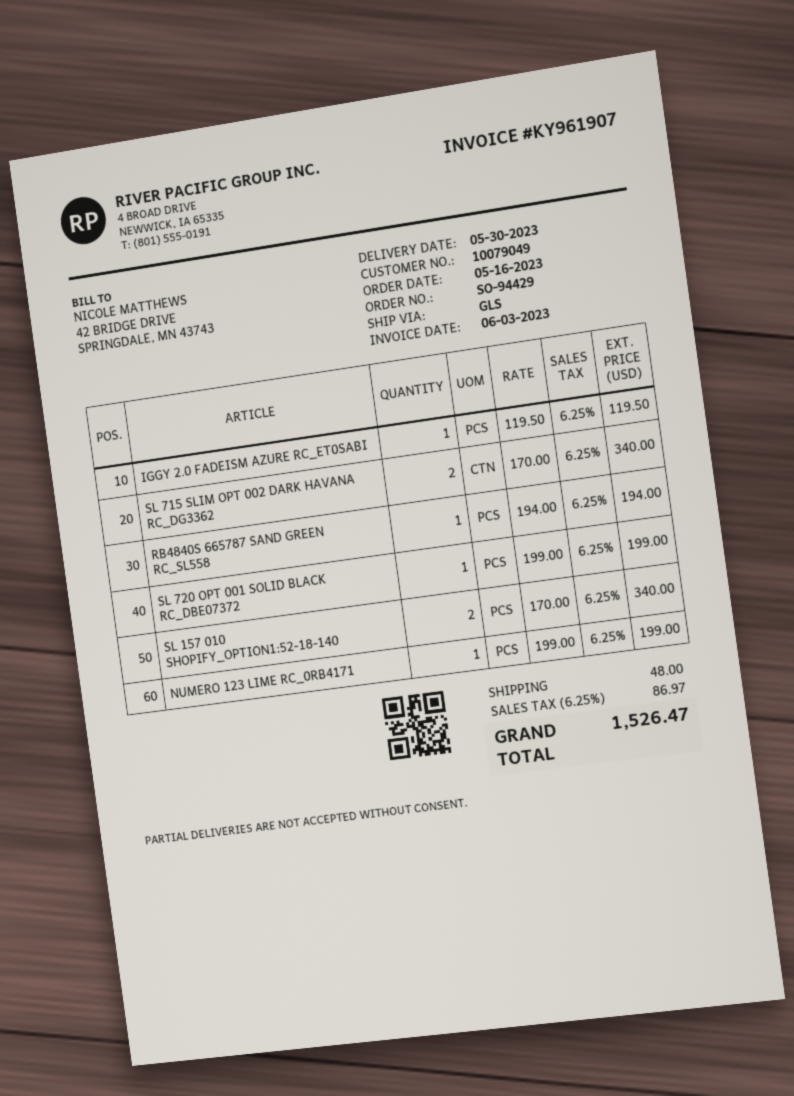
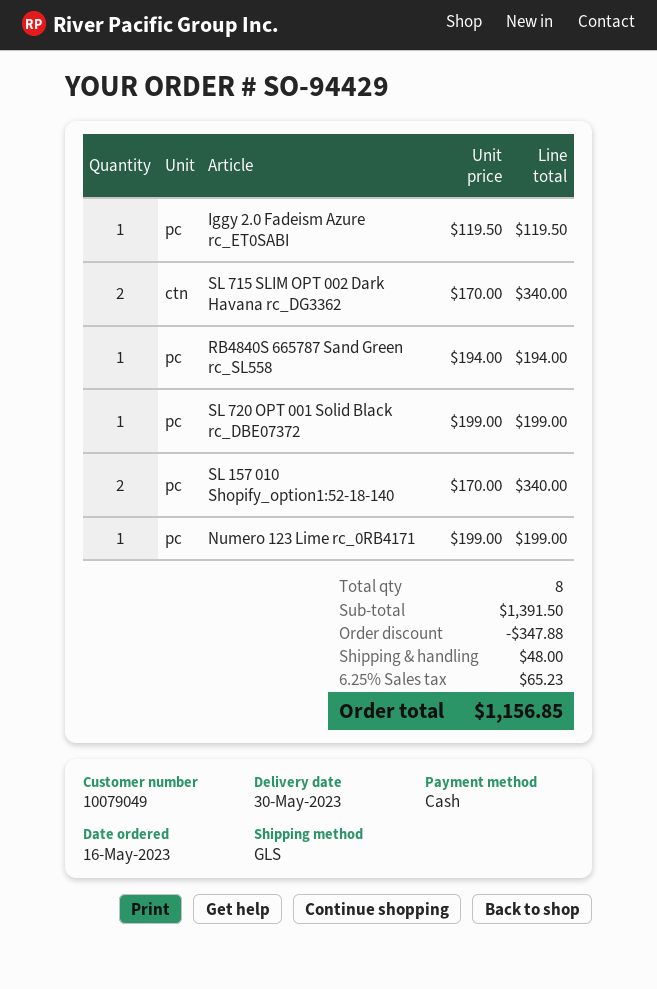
discount: none -> 347.88
tax: 6.25% = 86.97 -> 6.25% = 65.23
total: 1526.47 -> 1156.85

